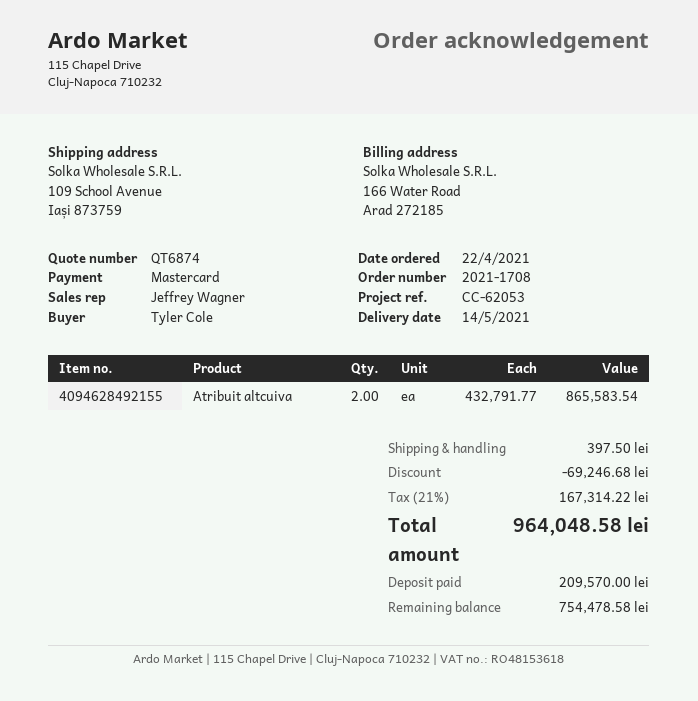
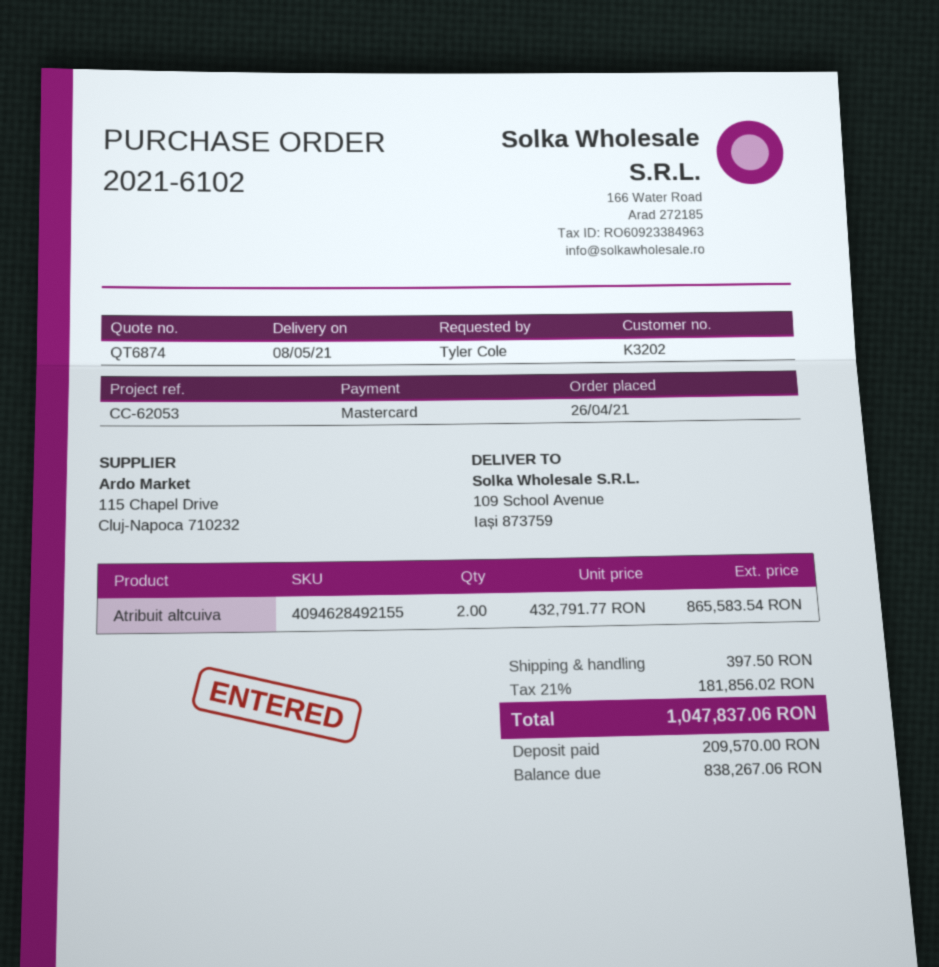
order number: 2021-1708 -> 2021-6102
order date: 2021-04-22 -> 2021-04-26
delivery date: 2021-05-14 -> 2021-05-08
discount: 69246.68 -> none
tax: 21% = 167314.22 -> 21% = 181856.02
total: 964048.58 -> 1047837.06
balance: 754478.58 -> 838267.06

